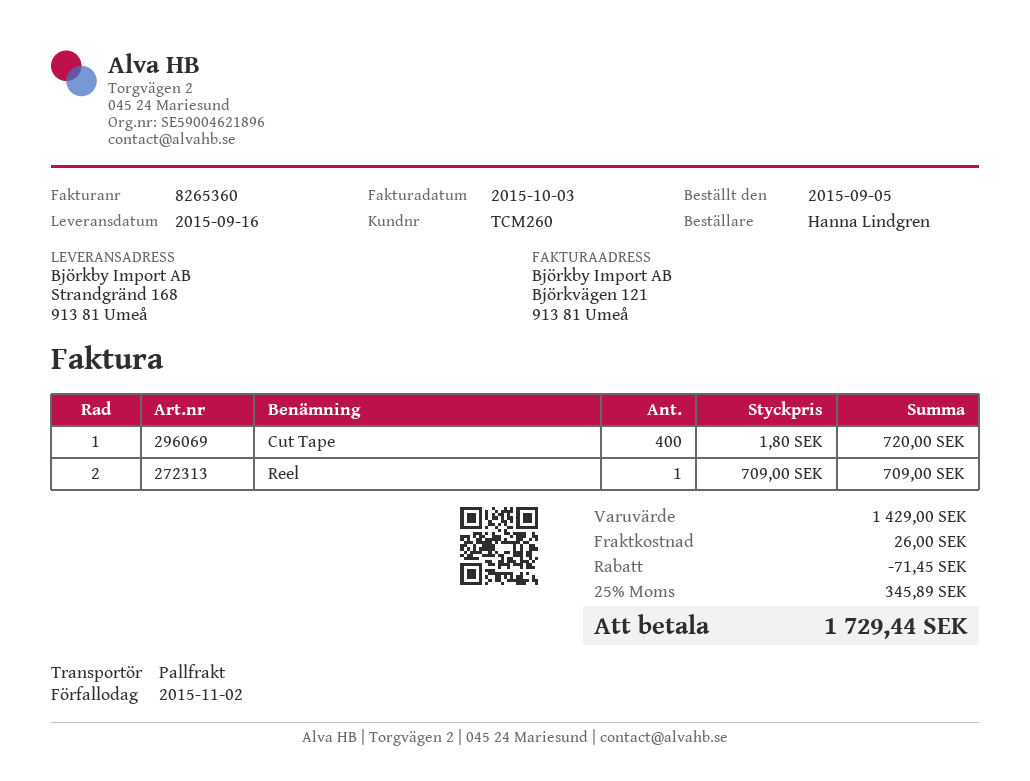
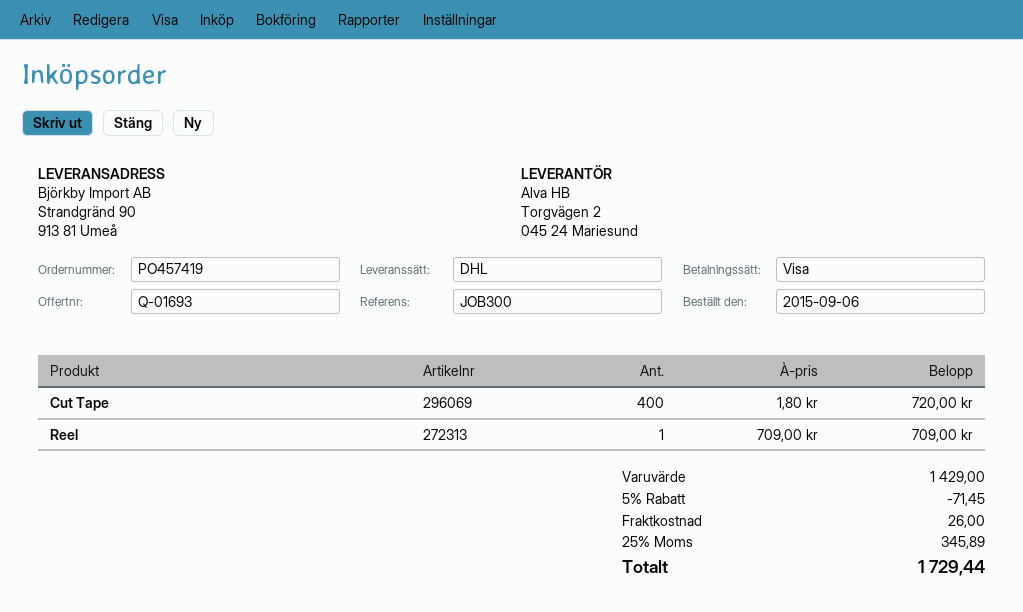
order date: 2015-09-05 -> 2015-09-06
shipping method: pallet freight -> DHL
ship to: Strandgränd 168, 913 81 Umeå -> Strandgränd 90, 913 81 Umeå

